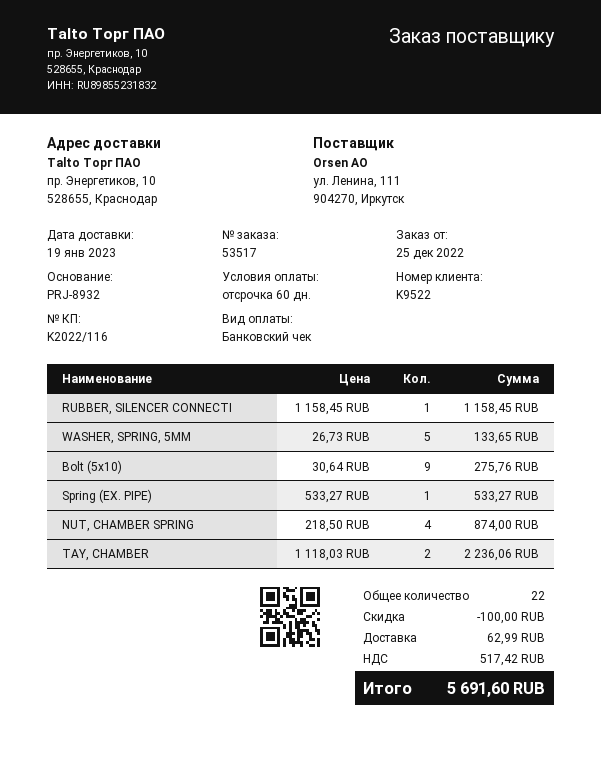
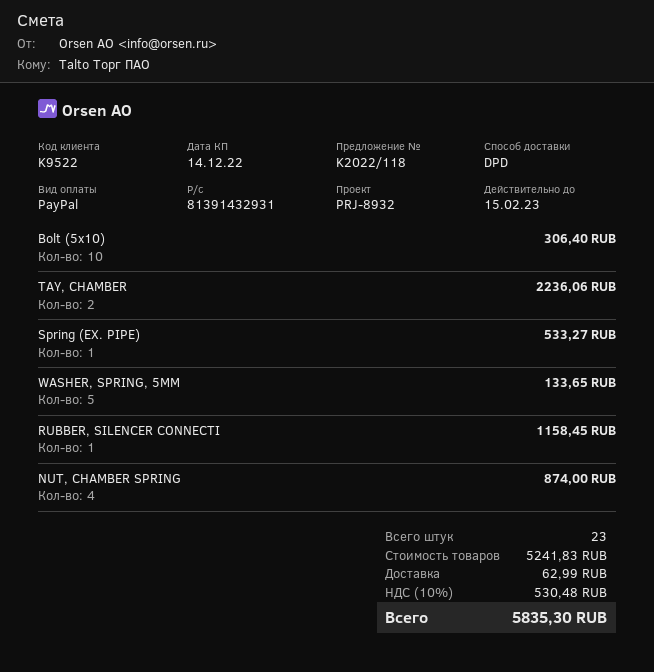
quote number: K2022/116 -> K2022/118
payment method: cheque -> PayPal
Bolt (5x10): 9 for 275.76 -> 10 for 306.40
total quantity: 22 -> 23
discount: 100.00 -> none
tax: 517.42 -> 530.48
total: 5691.60 -> 5835.30

